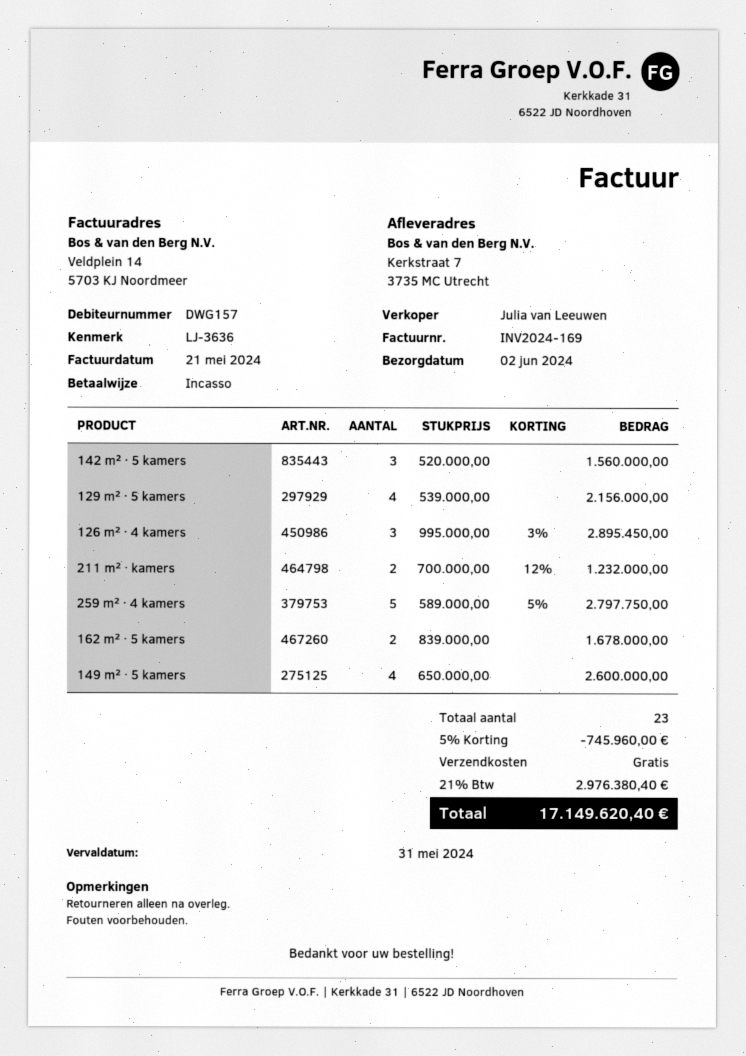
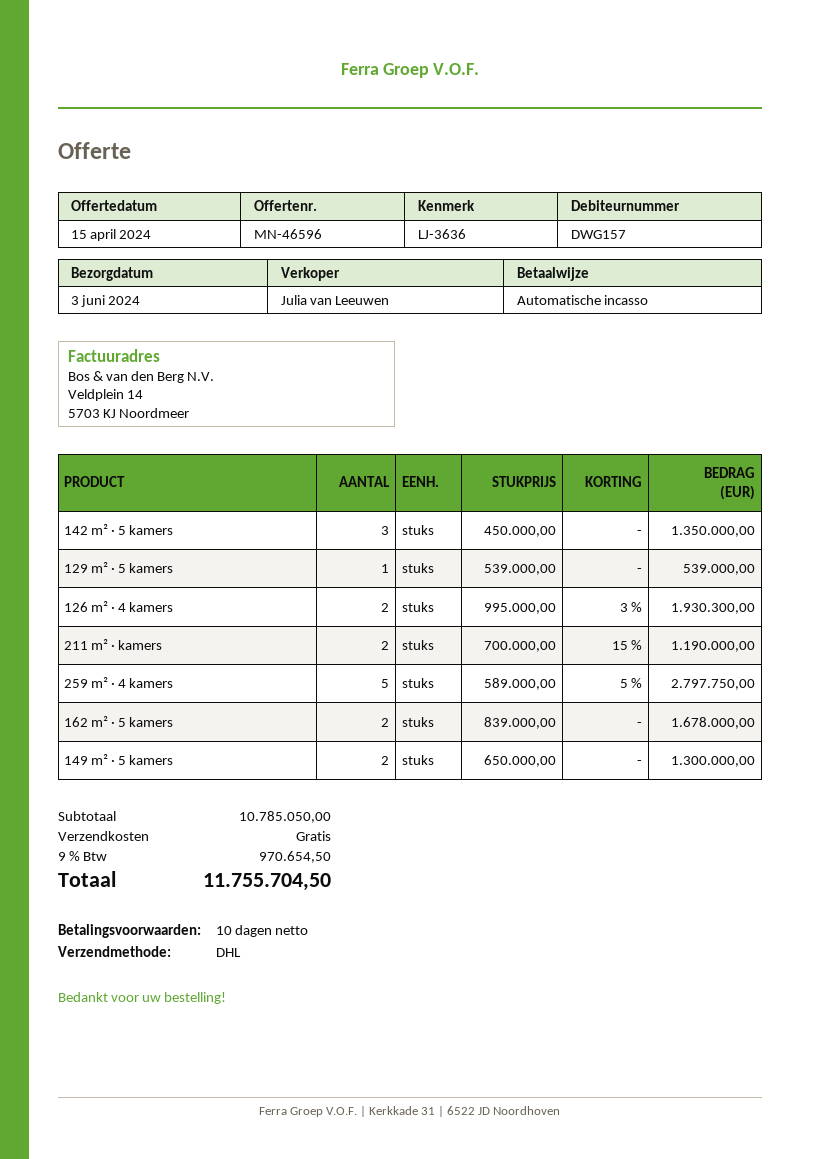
delivery date: 2024-06-02 -> 2024-06-03
142 m² · 5 kamers: 3 x 520000.00 = 1560000.00 -> 3 x 450000.00 = 1350000.00
129 m² · 5 kamers: 4 x 539000.00 = 2156000.00 -> 1 x 539000.00 = 539000.00
126 m² · 4 kamers: 3 x 995000.00 - 3% = 2895450.00 -> 2 x 995000.00 - 3% = 1930300.00
211 m² · kamers: 2 x 700000.00 - 12% = 1232000.00 -> 2 x 700000.00 - 15% = 1190000.00
149 m² · 5 kamers: 4 x 650000.00 = 2600000.00 -> 2 x 650000.00 = 1300000.00
discount: 5% = 745960.00 -> none
tax: 21% = 2976380.40 -> 9% = 970654.50
total: 17149620.40 -> 11755704.50

